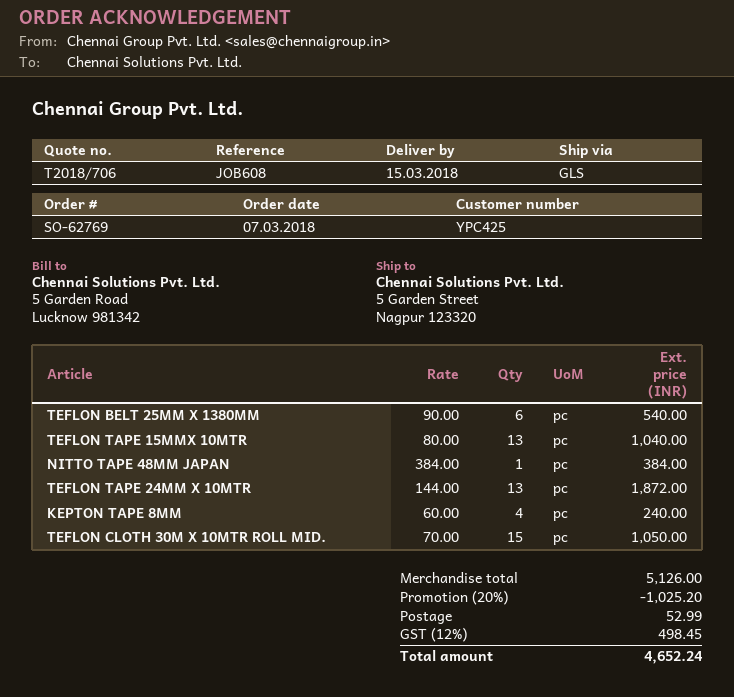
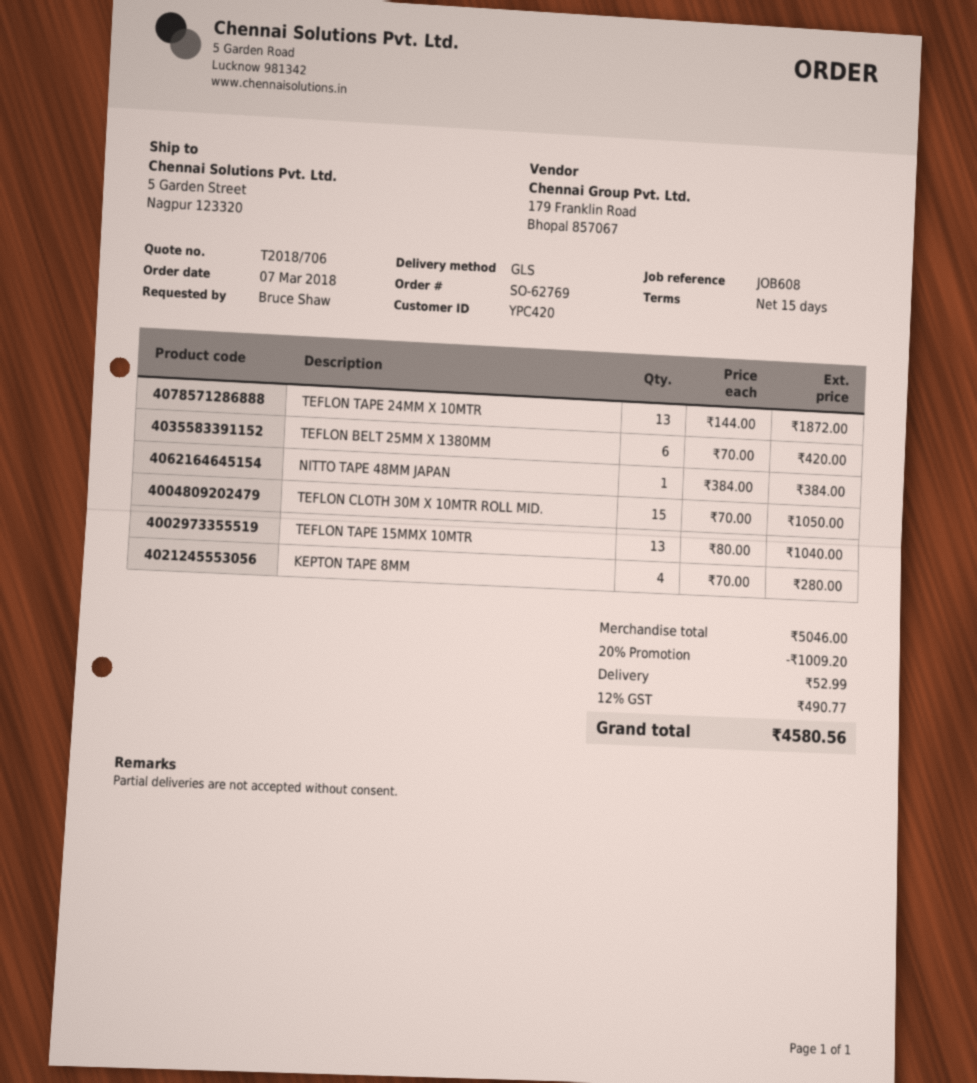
customer number: YPC425 -> YPC420
TEFLON BELT 25MM X 1380MM: 6 x 90.00 = 540.00 -> 6 x 70.00 = 420.00
KEPTON TAPE 8MM: 4 x 60.00 = 240.00 -> 4 x 70.00 = 280.00
subtotal: 5126.00 -> 5046.00
discount: 20% = 1025.20 -> 20% = 1009.20
tax: 12% = 498.45 -> 12% = 490.77
total: 4652.24 -> 4580.56

